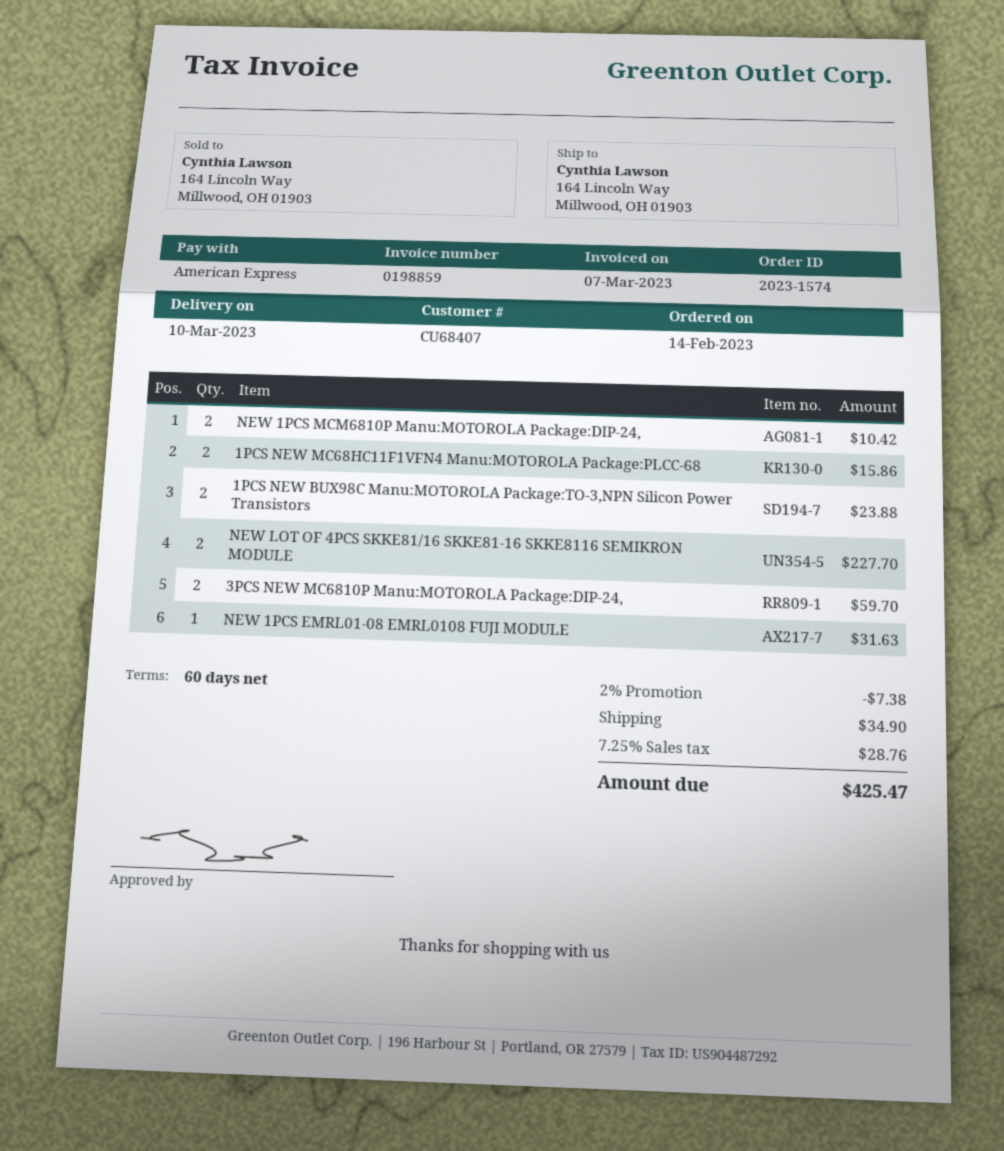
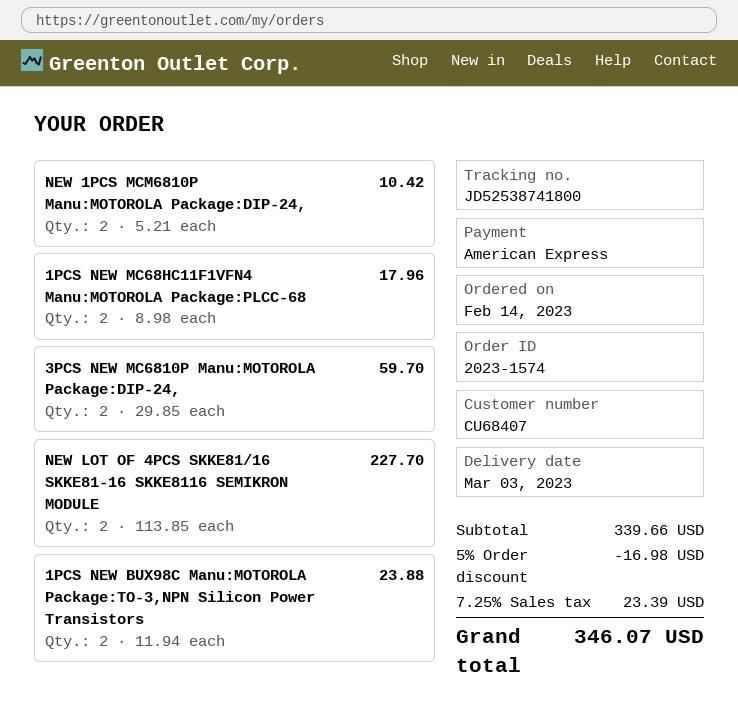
delivery date: 2023-03-10 -> 2023-03-03
1PCS NEW MC68HC11F1VFN4 Manu:MOTOROLA Package:PLCC-68: 2 for 15.86 -> 2 for 17.96
NEW 1PCS EMRL01-08 EMRL0108 FUJI MODULE: 1 for 31.63 -> none
discount: 2% = 7.38 -> 5% = 16.98
shipping: 34.90 -> none
tax: 7.25% = 28.76 -> 7.25% = 23.39
total: 425.47 -> 346.07

